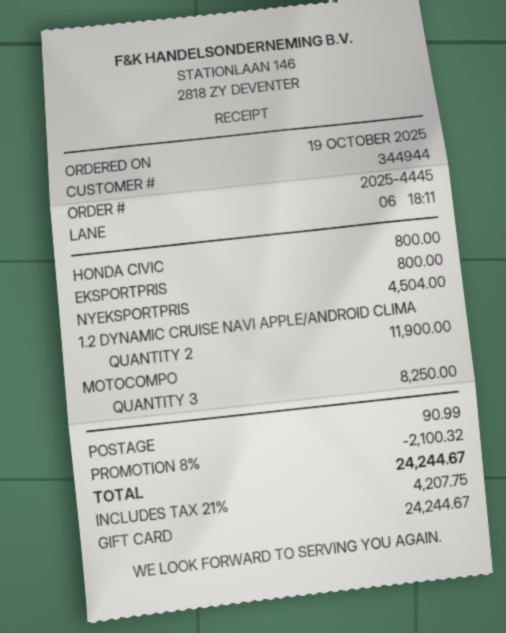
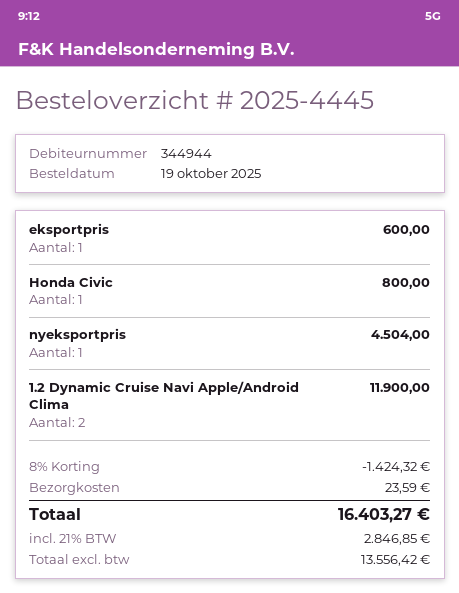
EKSPORTPRIS: 1 for 800.00 -> 1 for 600.00
MOTOCOMPO: 3 for 8250.00 -> none
discount: 8% = 2100.32 -> 8% = 1424.32
shipping: 90.99 -> 23.59
tax: 21% = 4207.75 -> 21% = 2846.85
total: 24244.67 -> 16403.27

